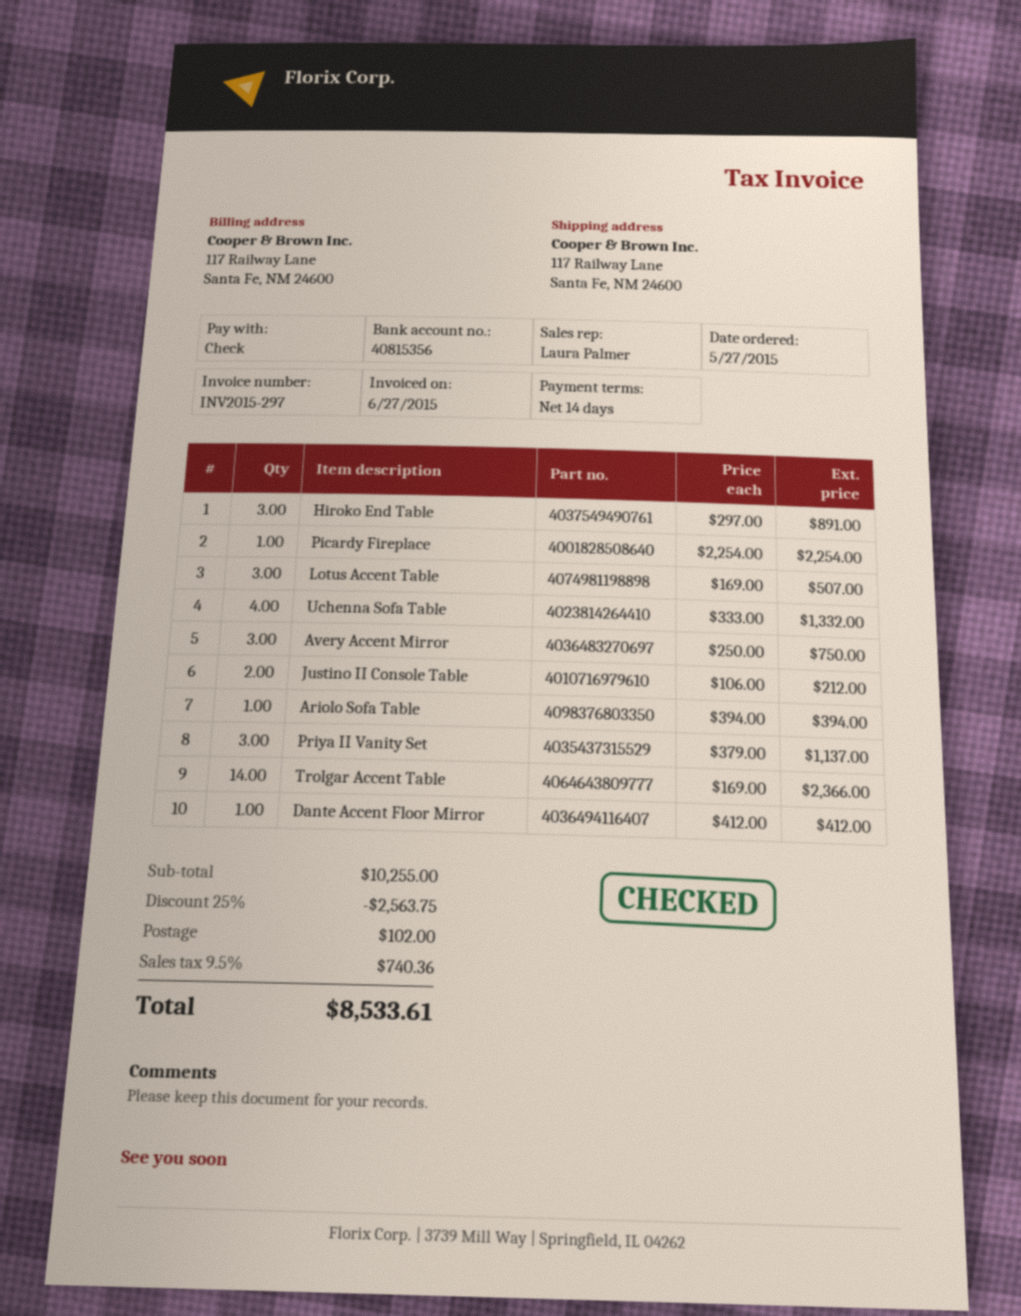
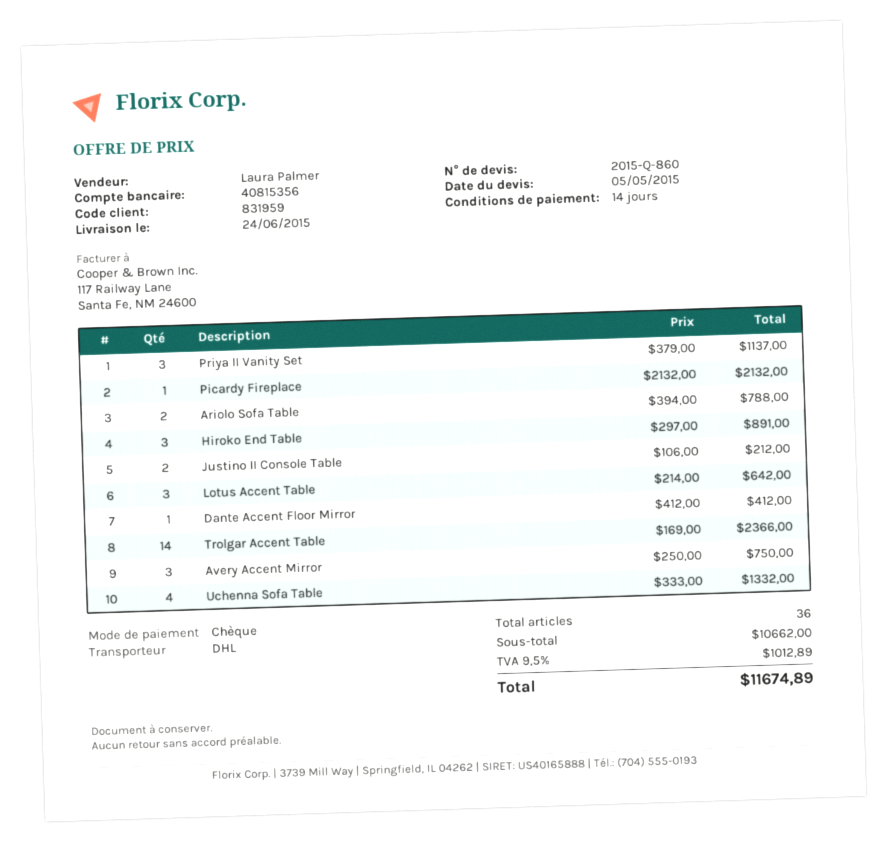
Picardy Fireplace: 1 x 2254.00 = 2254.00 -> 1 x 2132.00 = 2132.00
Lotus Accent Table: 3 x 169.00 = 507.00 -> 3 x 214.00 = 642.00
Ariolo Sofa Table: 1 x 394.00 = 394.00 -> 2 x 394.00 = 788.00
subtotal: 10255.00 -> 10662.00
discount: 25% = 2563.75 -> none
shipping: 102.00 -> none
tax: 9.5% = 740.36 -> 9.5% = 1012.89
total: 8533.61 -> 11674.89

